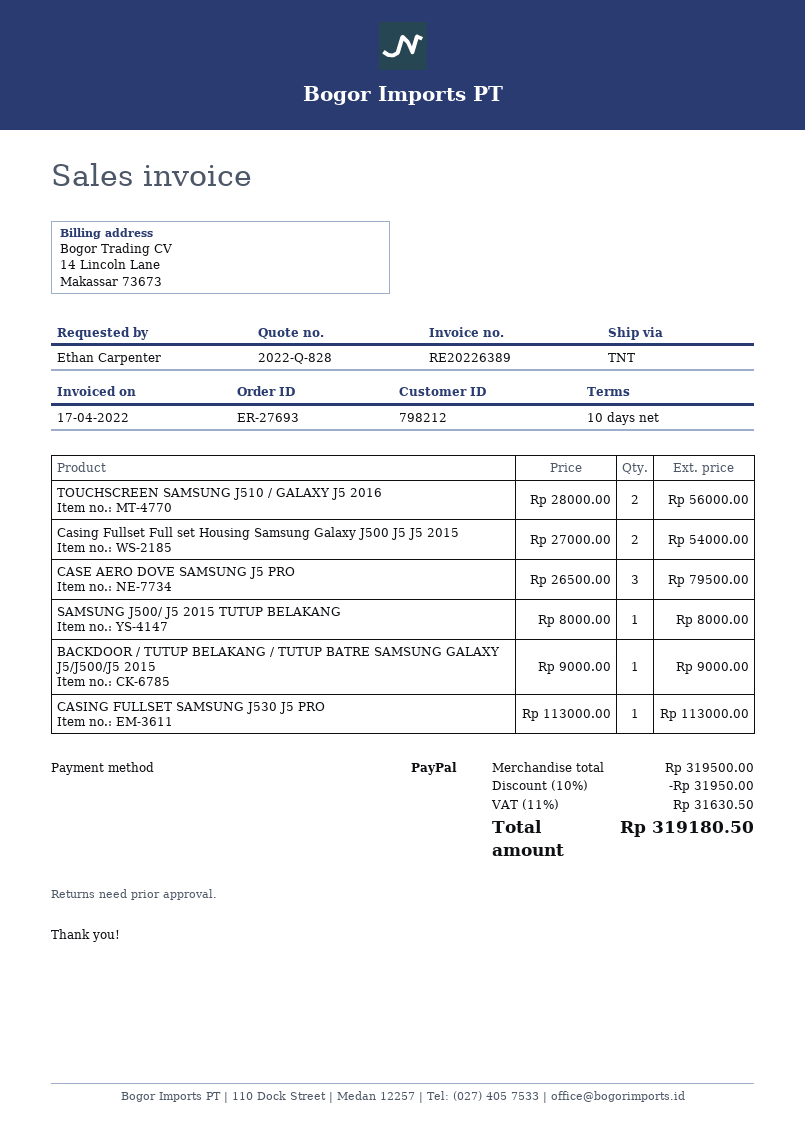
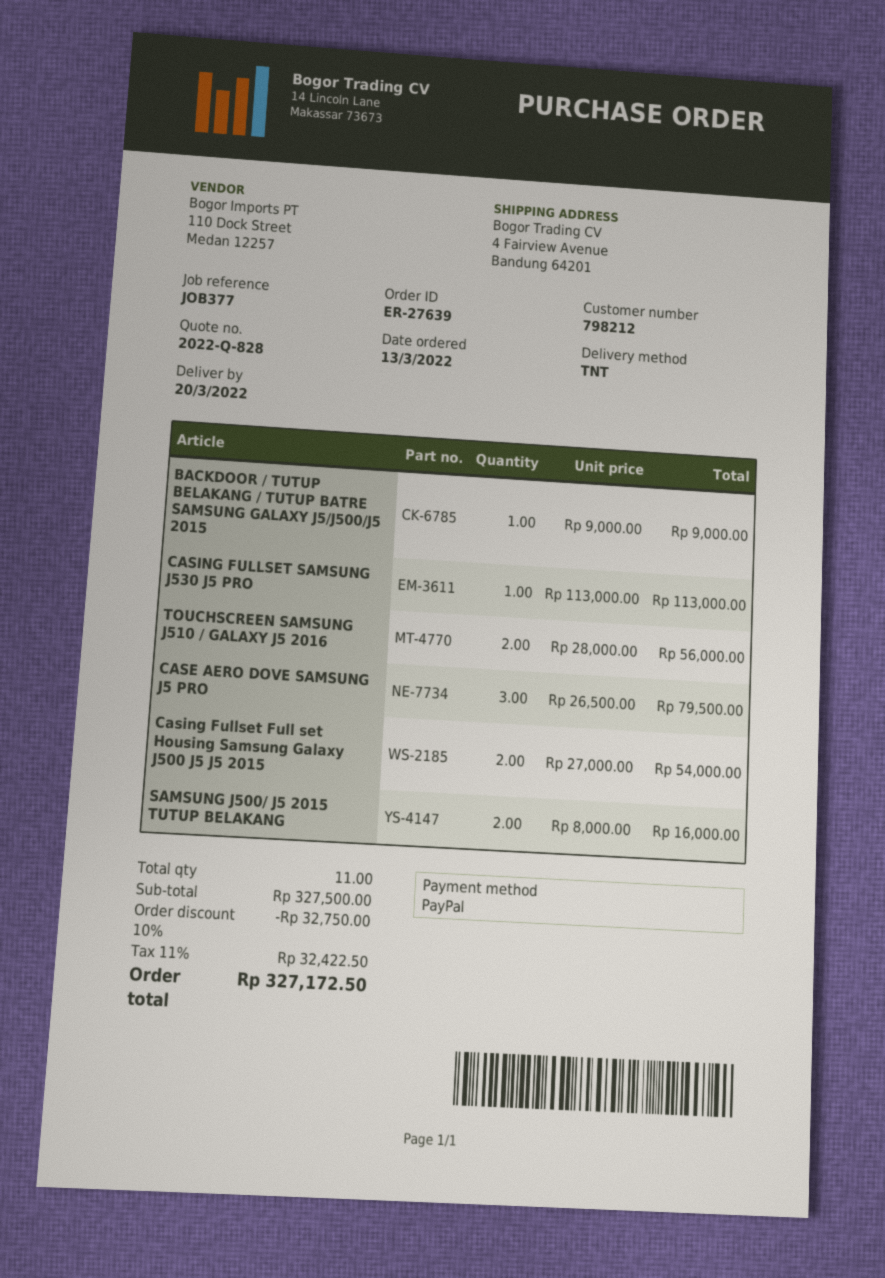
order number: ER-27693 -> ER-27639
SAMSUNG J500/ J5 2015 TUTUP BELAKANG: 1 x 8000.00 = 8000.00 -> 2 x 8000.00 = 16000.00
subtotal: 319500.00 -> 327500.00
discount: 10% = 31950.00 -> 10% = 32750.00
tax: 11% = 31630.50 -> 11% = 32422.50
total: 319180.50 -> 327172.50

